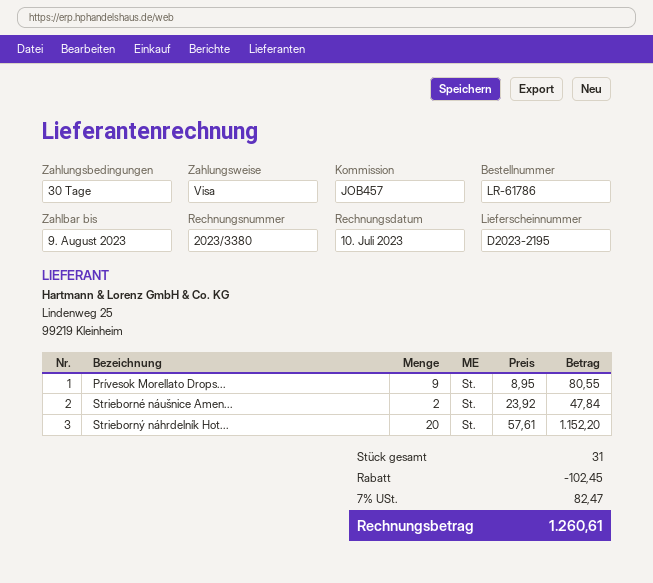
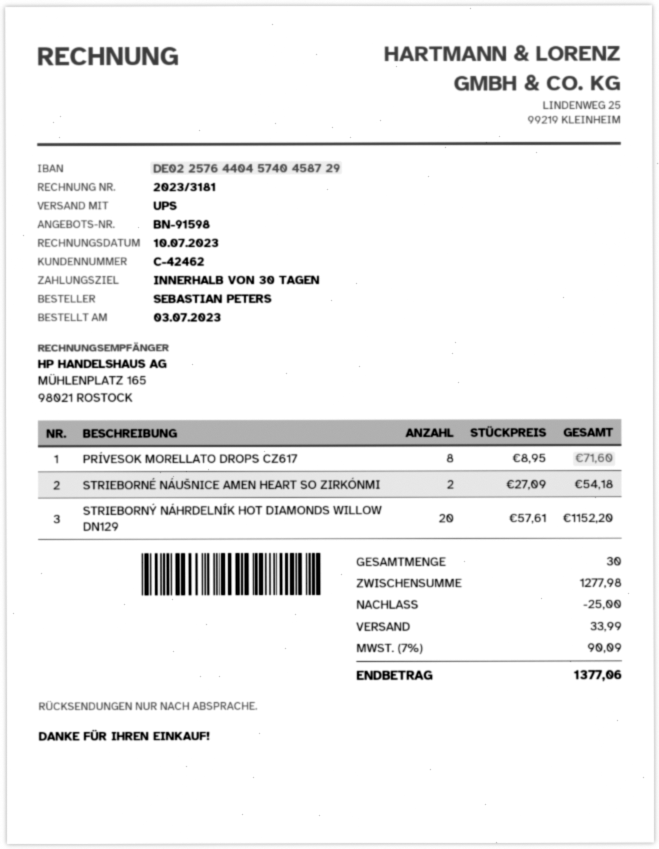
invoice number: 2023/3380 -> 2023/3181
Prívesok Morellato Drops...: 9 x 8.95 = 80.55 -> 8 x 8.95 = 71.60
Strieborné náušnice Amen...: 2 x 23.92 = 47.84 -> 2 x 27.09 = 54.18
total quantity: 31 -> 30
discount: 102.45 -> 25.00
shipping: none -> 33.99
tax: 7% = 82.47 -> 7% = 90.09
total: 1260.61 -> 1377.06

